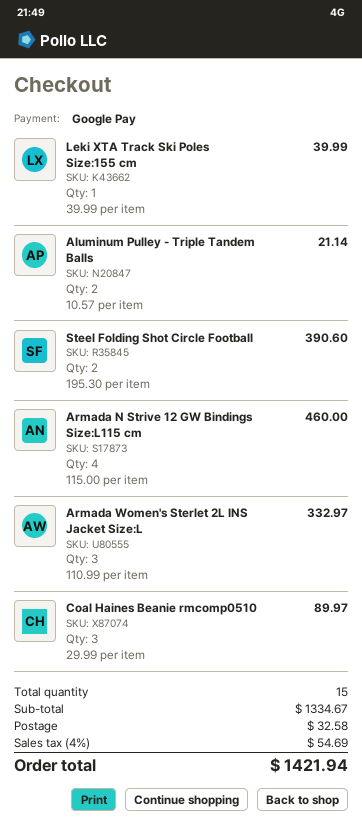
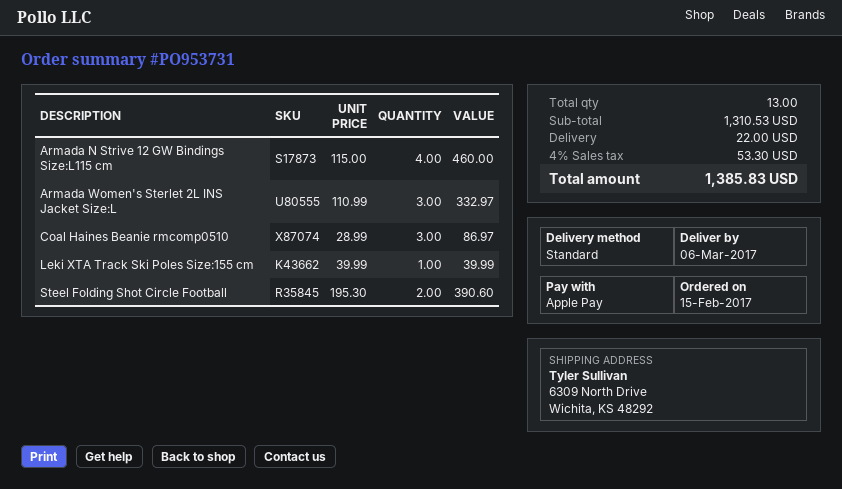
payment method: Google Pay -> Apple Pay
Aluminum Pulley - Triple Tandem Balls: 2 x 10.57 = 21.14 -> none
Coal Haines Beanie rmcomp0510: 3 x 29.99 = 89.97 -> 3 x 28.99 = 86.97
total quantity: 15 -> 13
subtotal: 1334.67 -> 1310.53
shipping: 32.58 -> 22.00
tax: 4% = 54.69 -> 4% = 53.30
total: 1421.94 -> 1385.83

